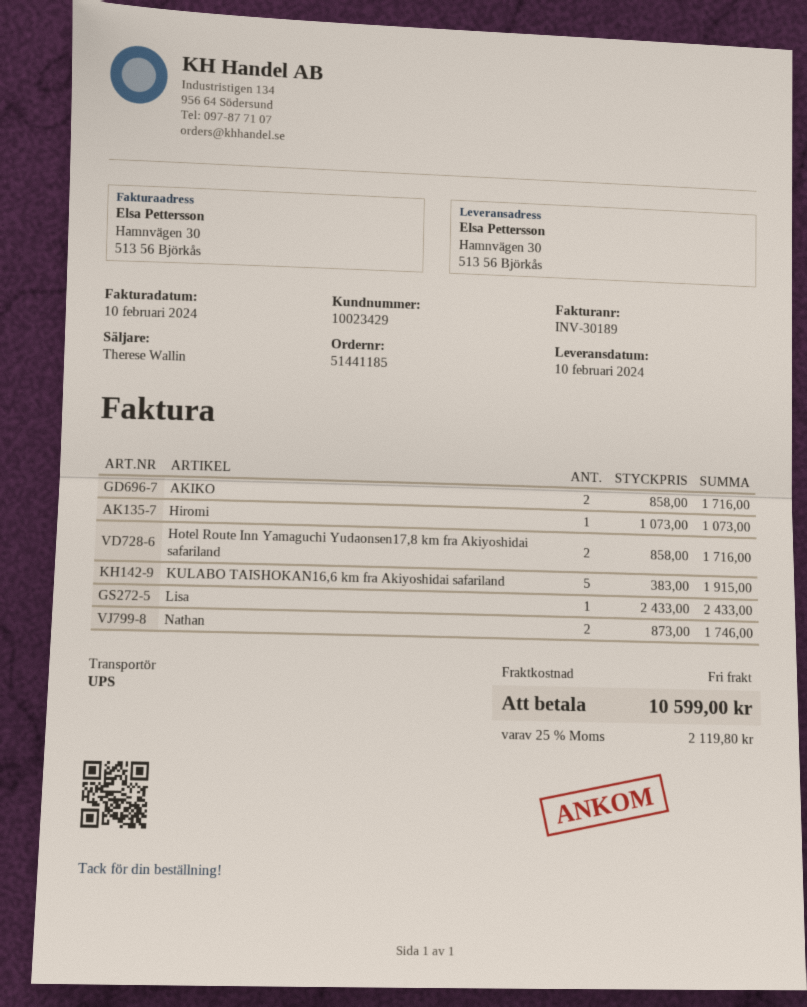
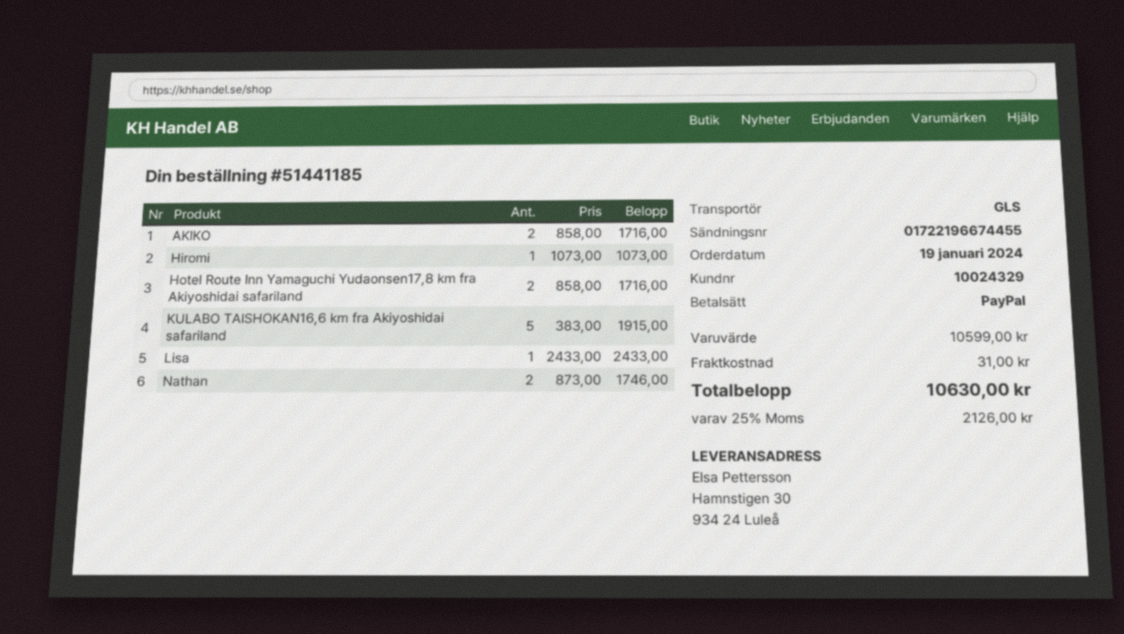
customer number: 10023429 -> 10024329
shipping method: UPS -> GLS
ship to: Hamnvägen 30, 513 56 Björkås -> Hamnstigen 30, 934 24 Luleå
shipping: 0.00 -> 31.00
tax: 25% = 2119.80 -> 25% = 2126.00
total: 10599.00 -> 10630.00

